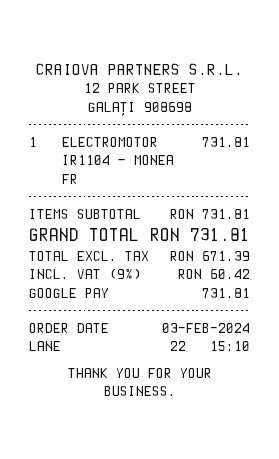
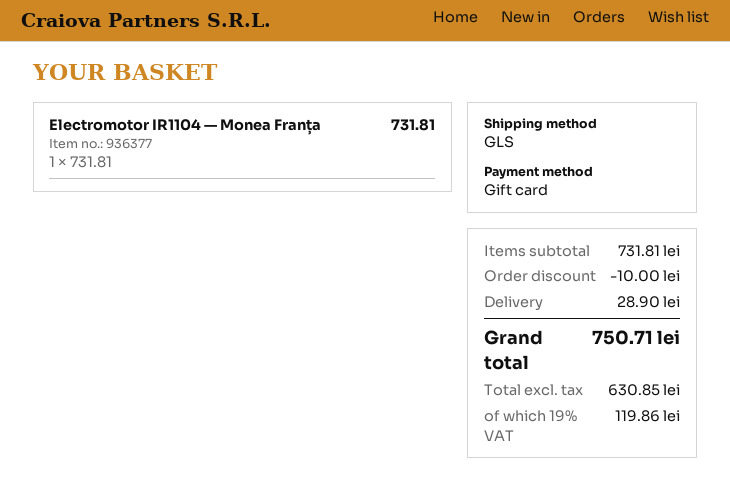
payment method: Google Pay -> gift card
discount: none -> 10.00
shipping: none -> 28.90
net: 671.39 -> 630.85
tax: 9% = 60.42 -> 19% = 119.86
total: 731.81 -> 750.71

